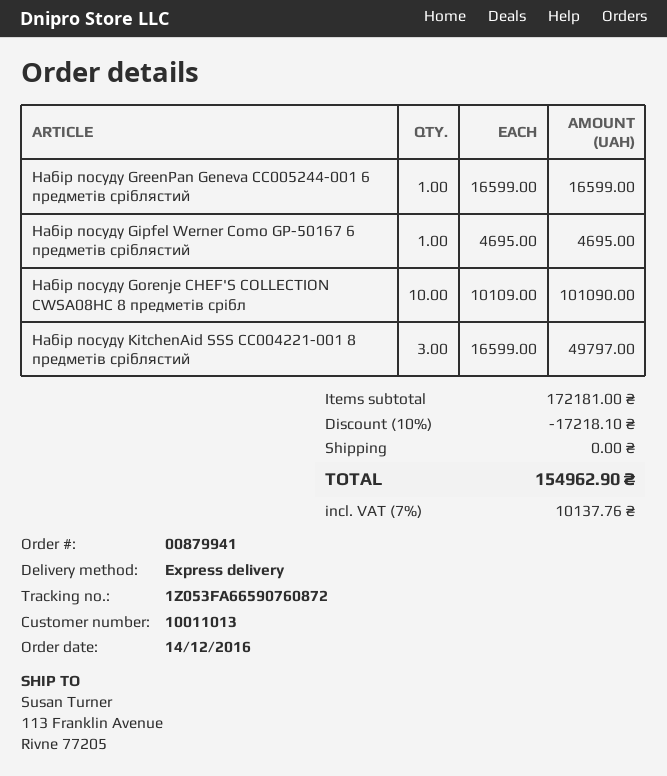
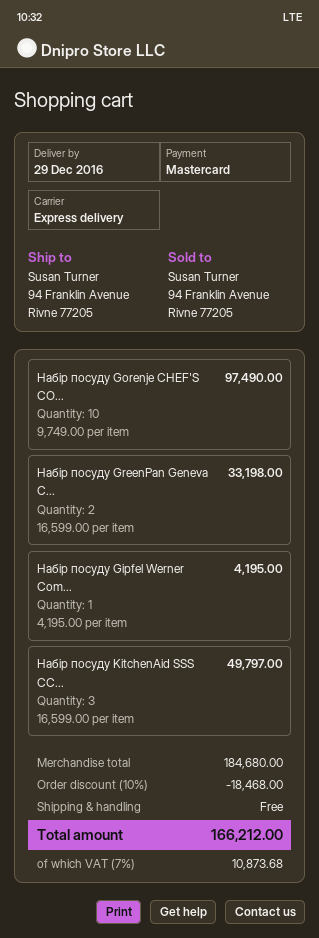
ship to: 113 Franklin Avenue, Rivne 77205 -> 94 Franklin Avenue, Rivne 77205
Набір посуду GreenPan Geneva CC005244-001 6 предметів сріблястий: 1 x 16599.00 = 16599.00 -> 2 x 16599.00 = 33198.00
Набір посуду Gipfel Werner Como GP-50167 6 предметів сріблястий: 1 x 4695.00 = 4695.00 -> 1 x 4195.00 = 4195.00
Набір посуду Gorenje CHEF'S COLLECTION CWSA08HC 8 предметів срібл: 10 x 10109.00 = 101090.00 -> 10 x 9749.00 = 97490.00
subtotal: 172181.00 -> 184680.00
discount: 10% = 17218.10 -> 10% = 18468.00
tax: 7% = 10137.76 -> 7% = 10873.68
total: 154962.90 -> 166212.00

